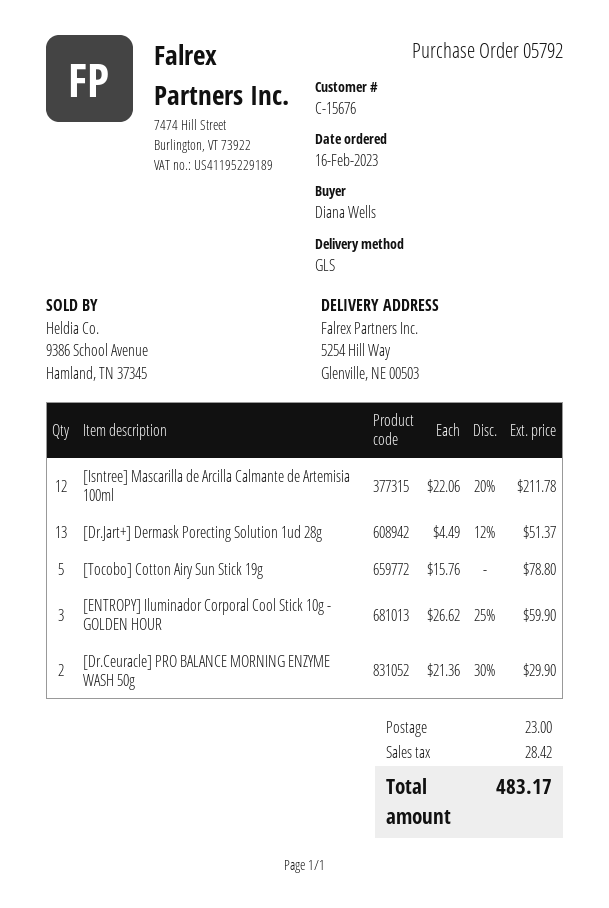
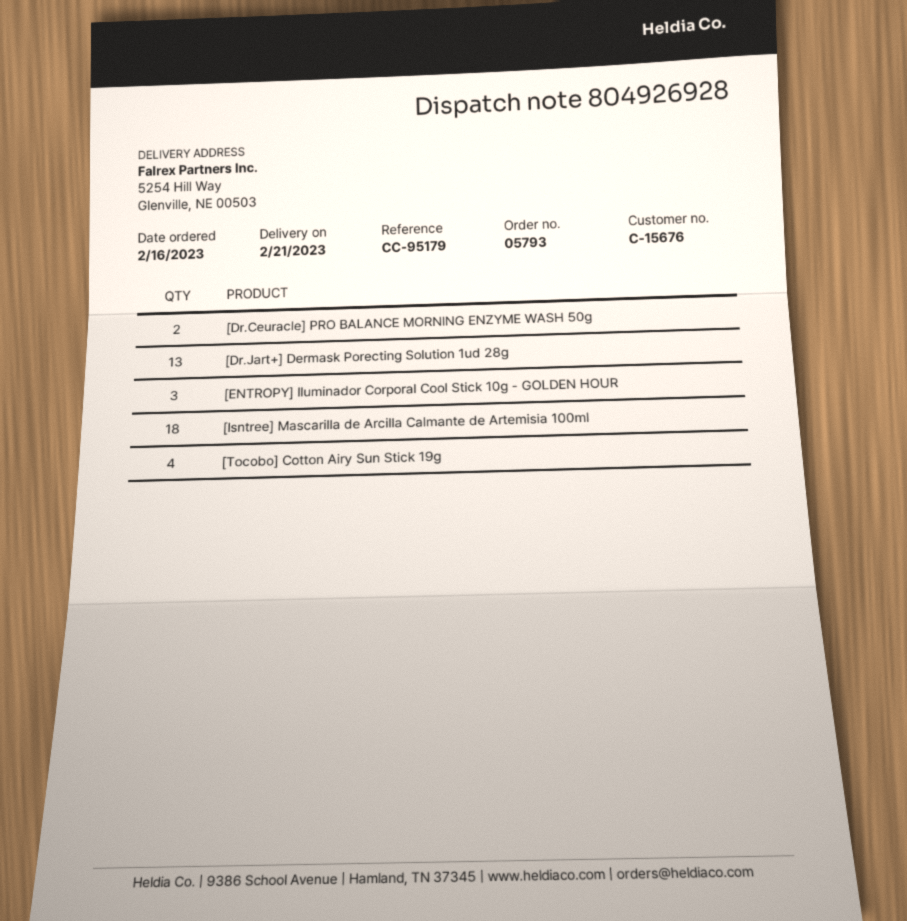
order number: 05792 -> 05793
[Isntree] Mascarilla de Arcilla Calmante de Artemisia 100ml: 12 -> 18
[Tocobo] Cotton Airy Sun Stick 19g: 5 -> 4

